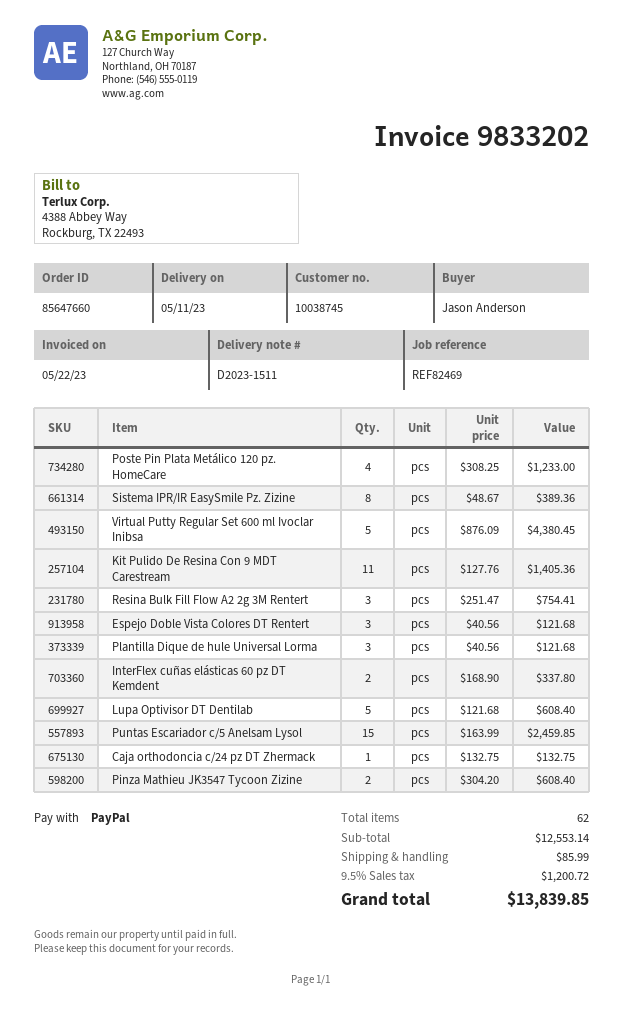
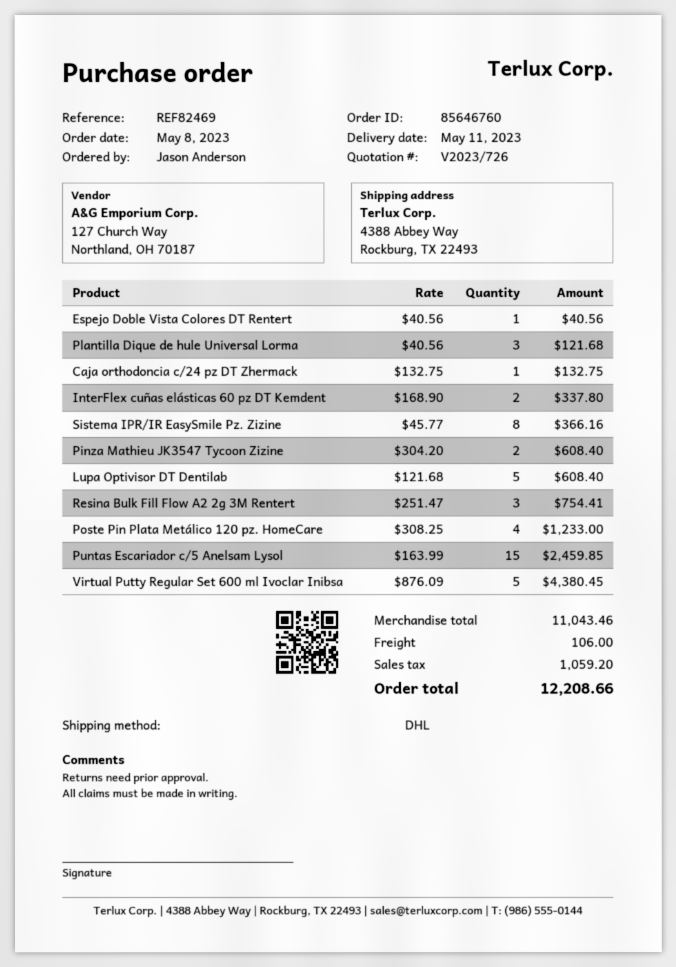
order number: 85647660 -> 85646760
Sistema IPR/IR EasySmile Pz. Zizine: 8 x 48.67 = 389.36 -> 8 x 45.77 = 366.16
Kit Pulido De Resina Con 9 MDT Carestream: 11 x 127.76 = 1405.36 -> none
Espejo Doble Vista Colores DT Rentert: 3 x 40.56 = 121.68 -> 1 x 40.56 = 40.56
subtotal: 12553.14 -> 11043.46
shipping: 85.99 -> 106.00
tax: 1200.72 -> 1059.20
total: 13839.85 -> 12208.66

